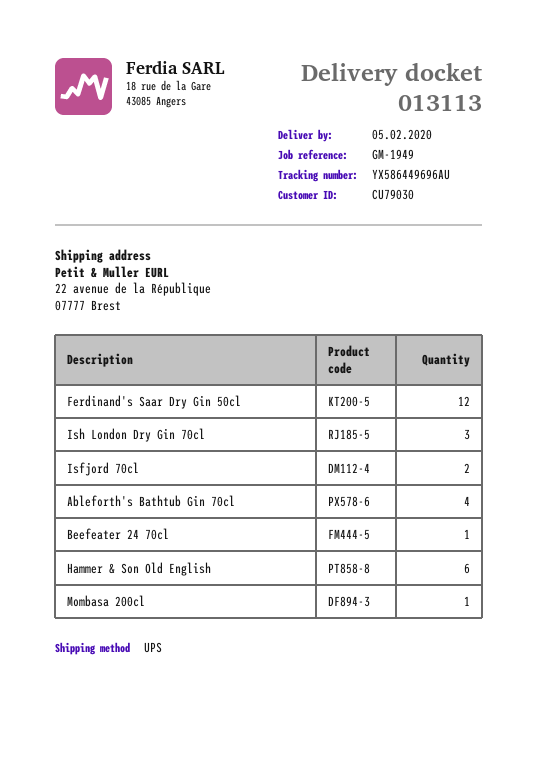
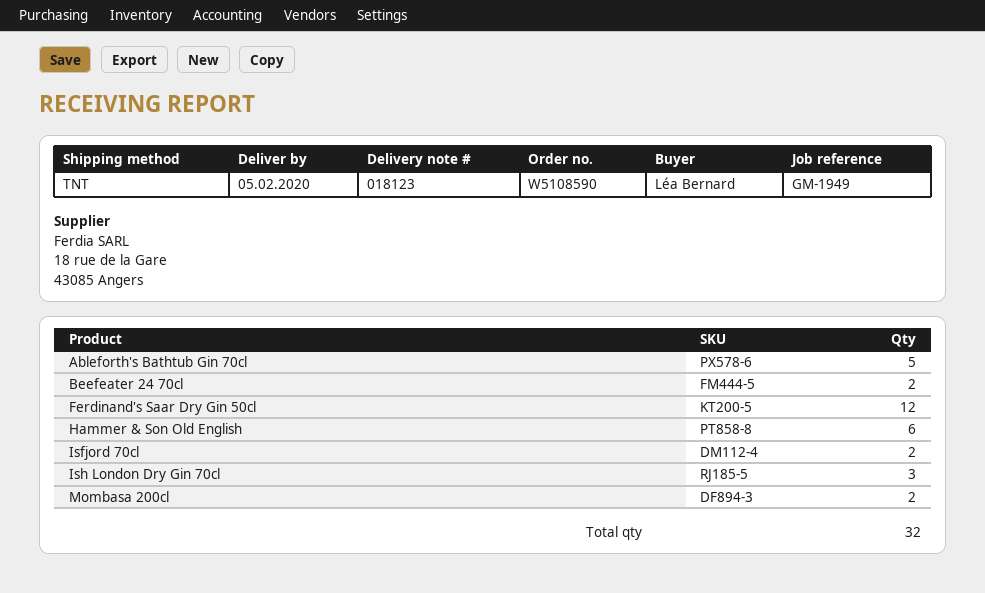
delivery note number: 013113 -> 018123
shipping method: UPS -> TNT
Ableforth's Bathtub Gin 70cl: 4 -> 5
Beefeater 24 70cl: 1 -> 2
Mombasa 200cl: 1 -> 2

